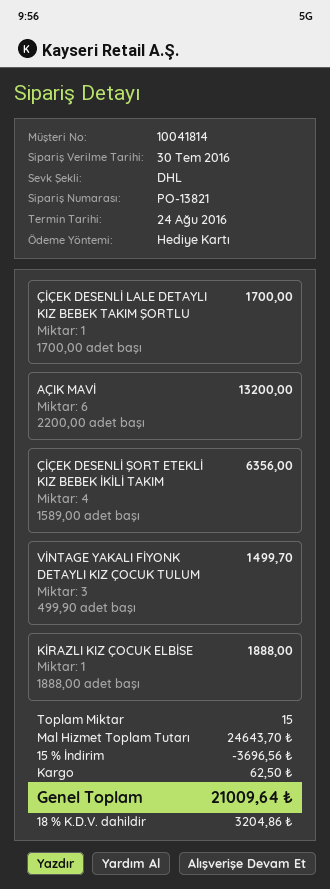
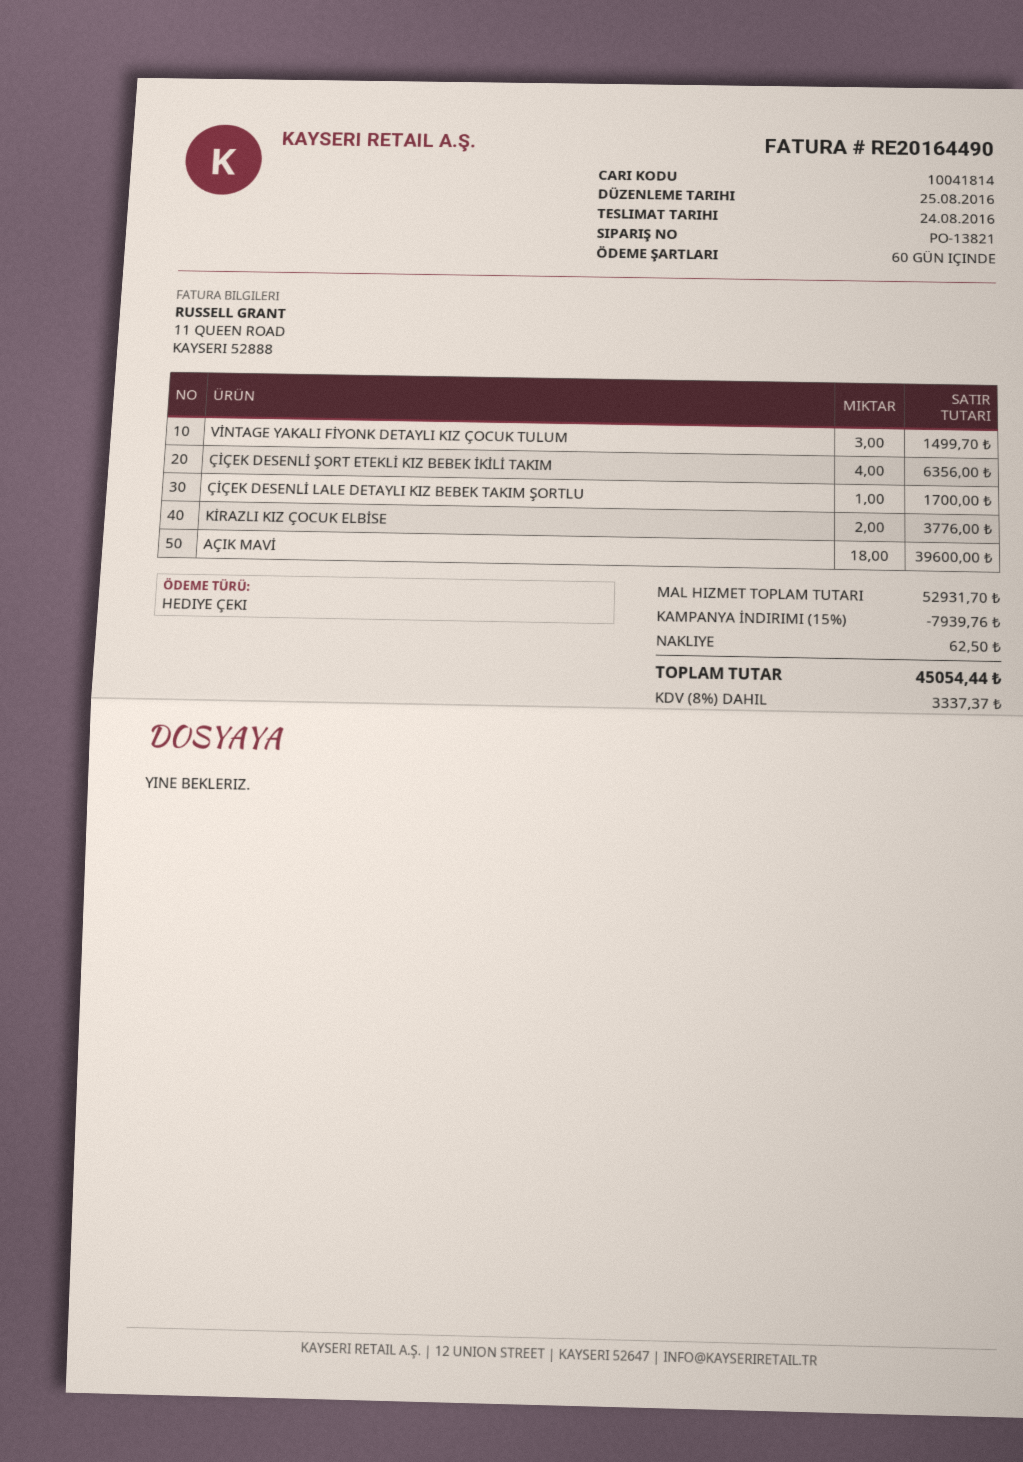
AÇIK MAVİ: 6 for 13200.00 -> 18 for 39600.00
KİRAZLI KIZ ÇOCUK ELBİSE: 1 for 1888.00 -> 2 for 3776.00
subtotal: 24643.70 -> 52931.70
discount: 15% = 3696.56 -> 15% = 7939.76
tax: 18% = 3204.86 -> 8% = 3337.37
total: 21009.64 -> 45054.44

